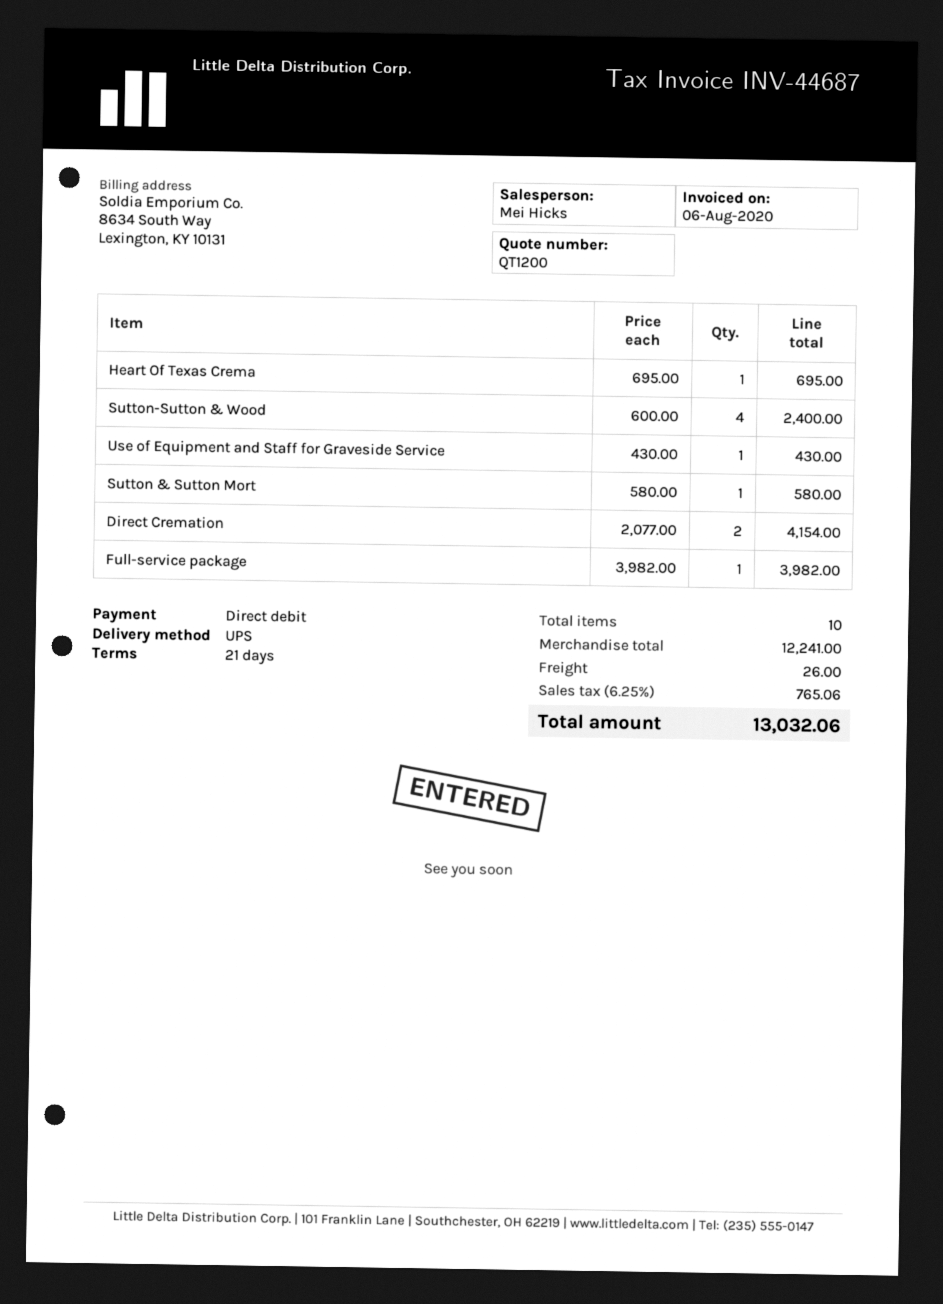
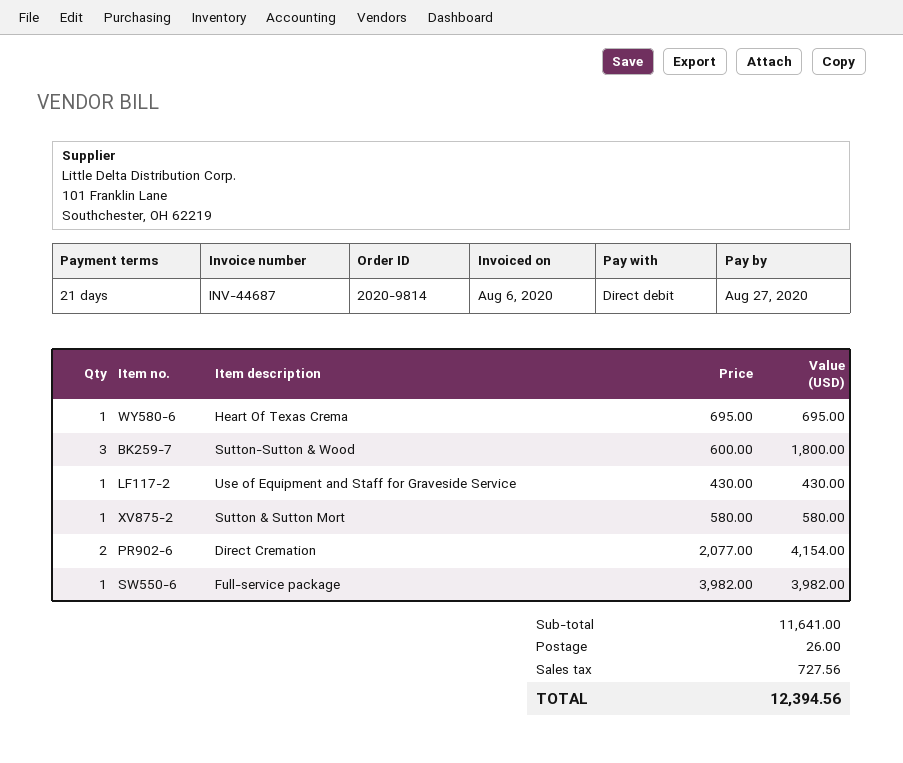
Sutton-Sutton & Wood: 4 x 600.00 = 2400.00 -> 3 x 600.00 = 1800.00
subtotal: 12241.00 -> 11641.00
tax: 765.06 -> 727.56
total: 13032.06 -> 12394.56

